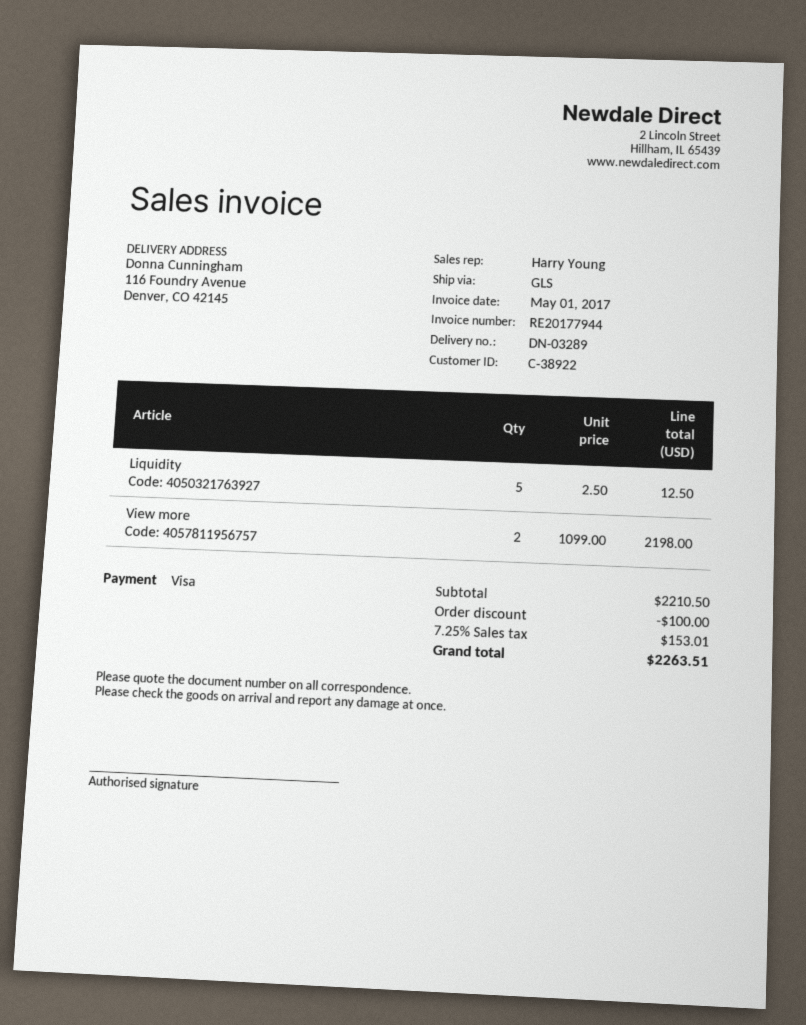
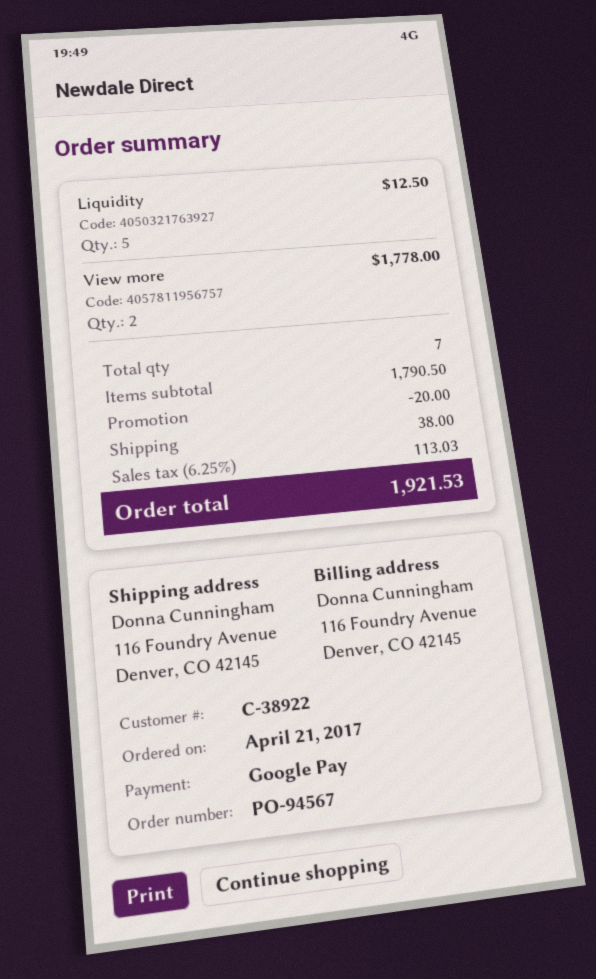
payment method: Visa -> Google Pay
View more: 2 for 2198.00 -> 2 for 1778.00
subtotal: 2210.50 -> 1790.50
discount: 100.00 -> 20.00
shipping: none -> 38.00
tax: 7.25% = 153.01 -> 6.25% = 113.03
total: 2263.51 -> 1921.53

